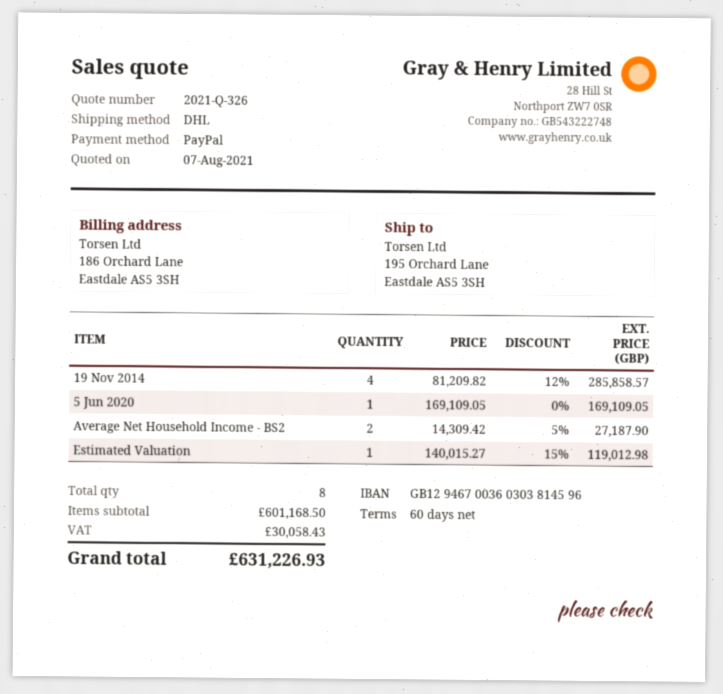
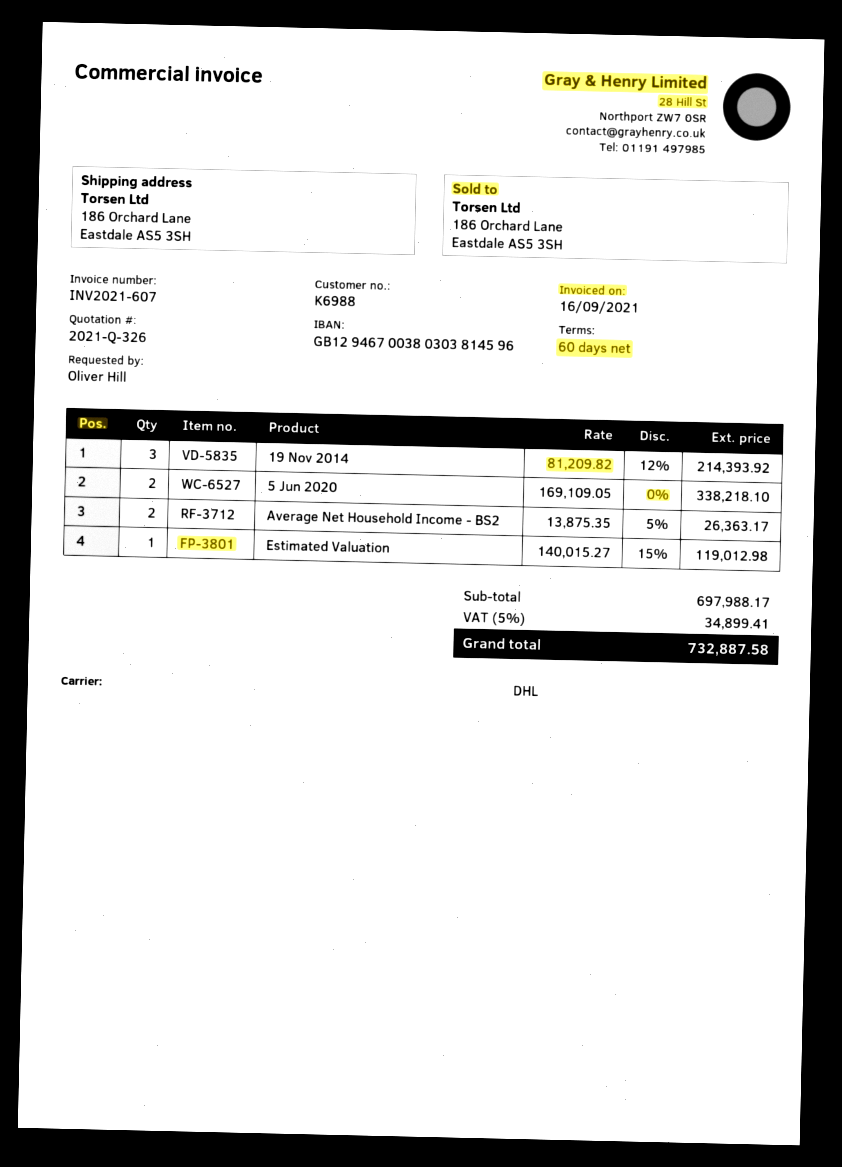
bank account: GB12946700360303814596 -> GB12946700380303814596
ship to: 195 Orchard Lane, Eastdale AS5 3SH -> 186 Orchard Lane, Eastdale AS5 3SH
19 Nov 2014: 4 x 81209.82 - 12% = 285858.57 -> 3 x 81209.82 - 12% = 214393.92
5 Jun 2020: 1 x 169109.05 = 169109.05 -> 2 x 169109.05 = 338218.10
Average Net Household Income - BS2: 2 x 14309.42 - 5% = 27187.90 -> 2 x 13875.35 - 5% = 26363.17
subtotal: 601168.50 -> 697988.17
tax: 30058.43 -> 34899.41
total: 631226.93 -> 732887.58

